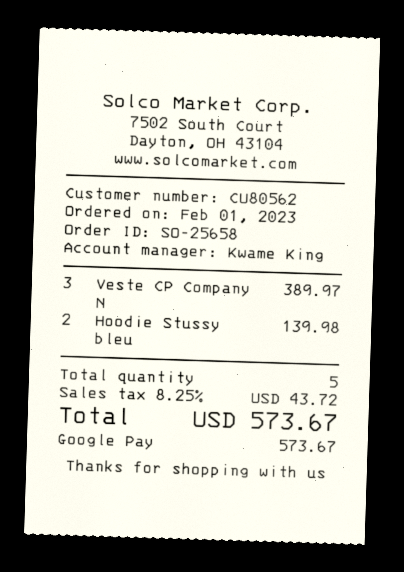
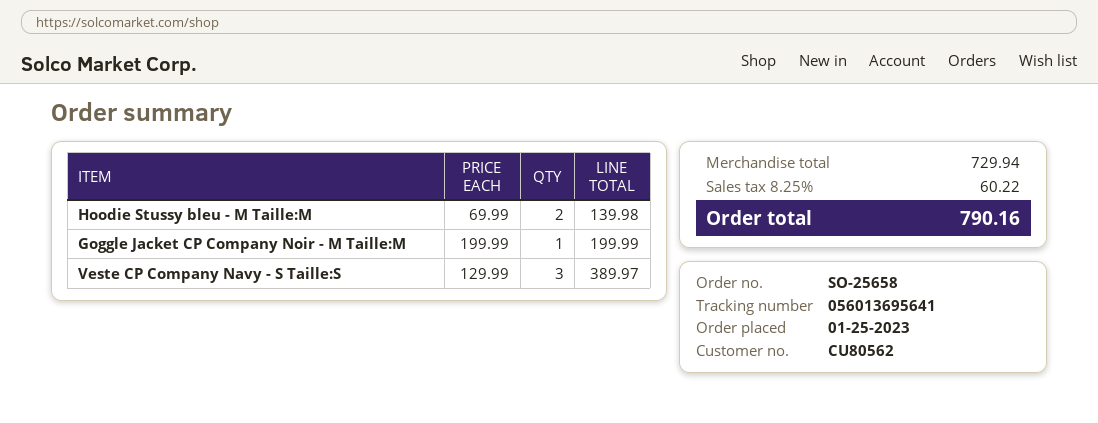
order date: 2023-02-01 -> 2023-01-25
Goggle Jacket CP Company Noir - M Taille:M: none -> 1 for 199.99
tax: 8.25% = 43.72 -> 8.25% = 60.22
total: 573.67 -> 790.16

